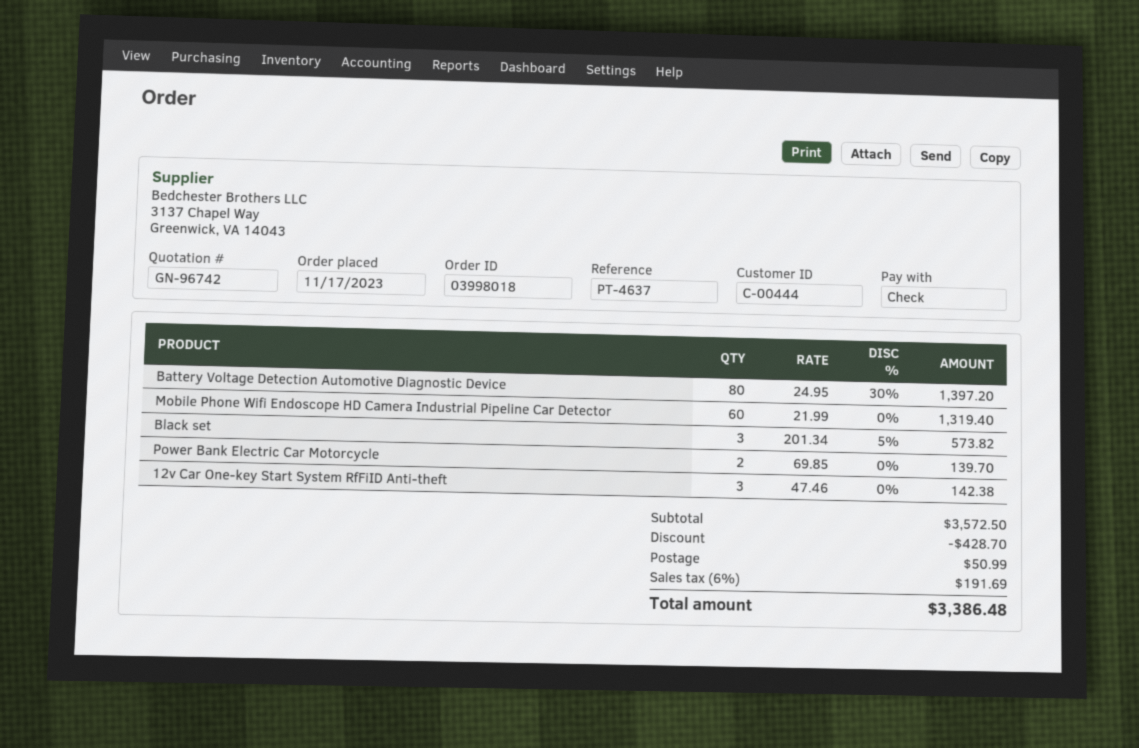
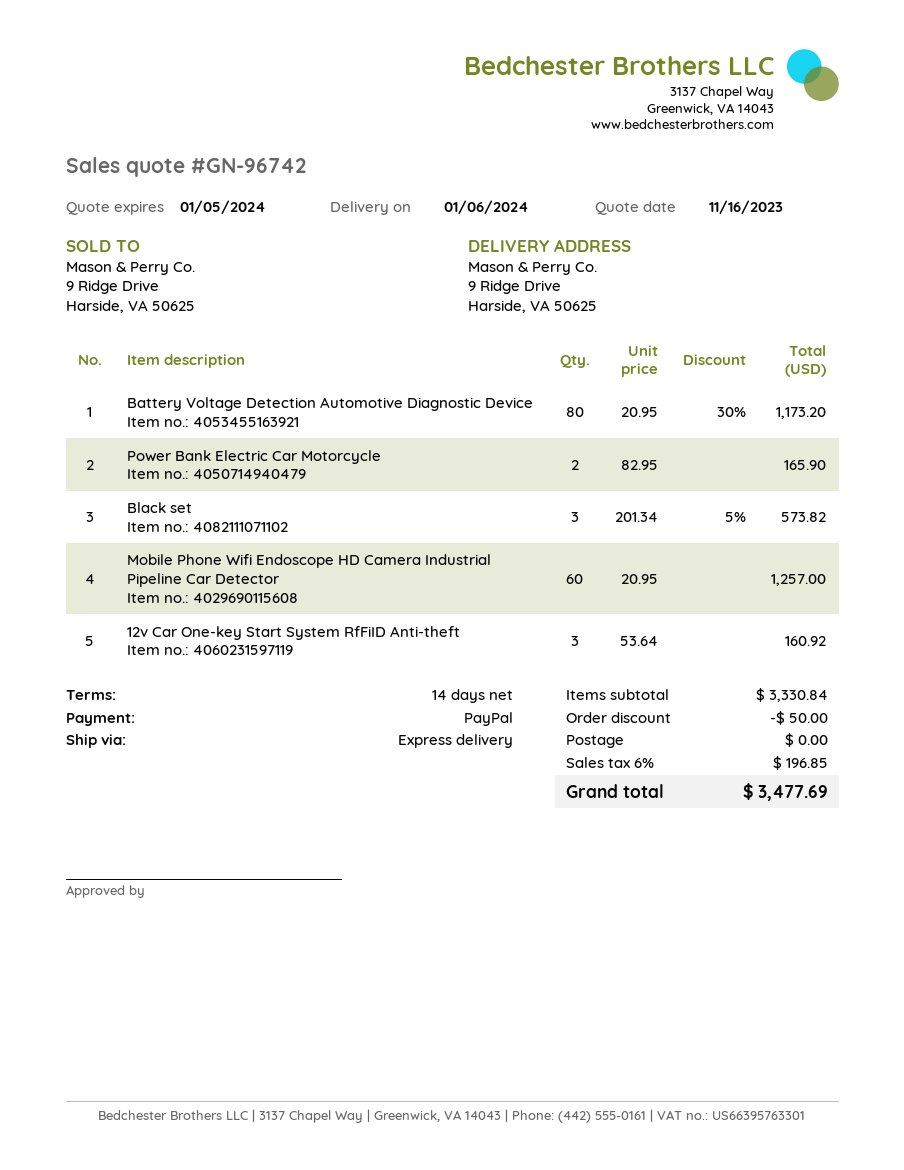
payment method: cheque -> PayPal
Battery Voltage Detection Automotive Diagnostic Device: 80 x 24.95 - 30% = 1397.20 -> 80 x 20.95 - 30% = 1173.20
Mobile Phone Wifi Endoscope HD Camera Industrial Pipeline Car Detector: 60 x 21.99 = 1319.40 -> 60 x 20.95 = 1257.00
Power Bank Electric Car Motorcycle: 2 x 69.85 = 139.70 -> 2 x 82.95 = 165.90
12v Car One-key Start System RfFiID Anti-theft: 3 x 47.46 = 142.38 -> 3 x 53.64 = 160.92
subtotal: 3572.50 -> 3330.84
discount: 428.70 -> 50.00
shipping: 50.99 -> 0.00
tax: 6% = 191.69 -> 6% = 196.85
total: 3386.48 -> 3477.69

